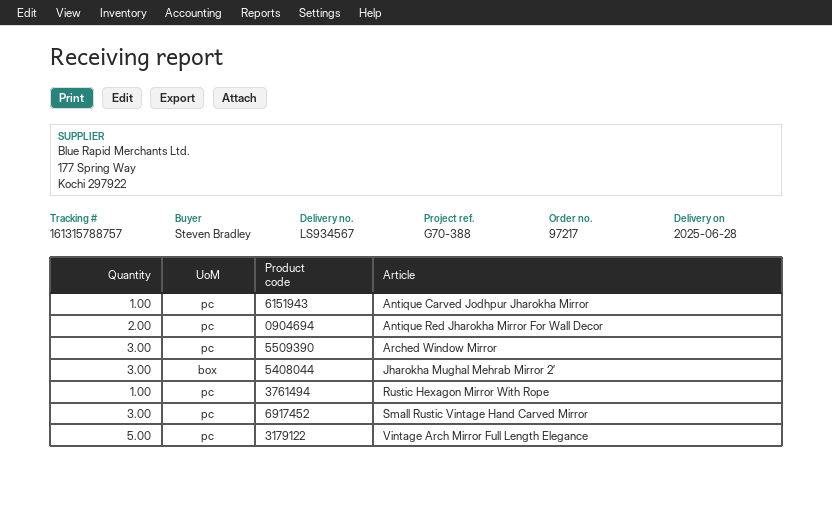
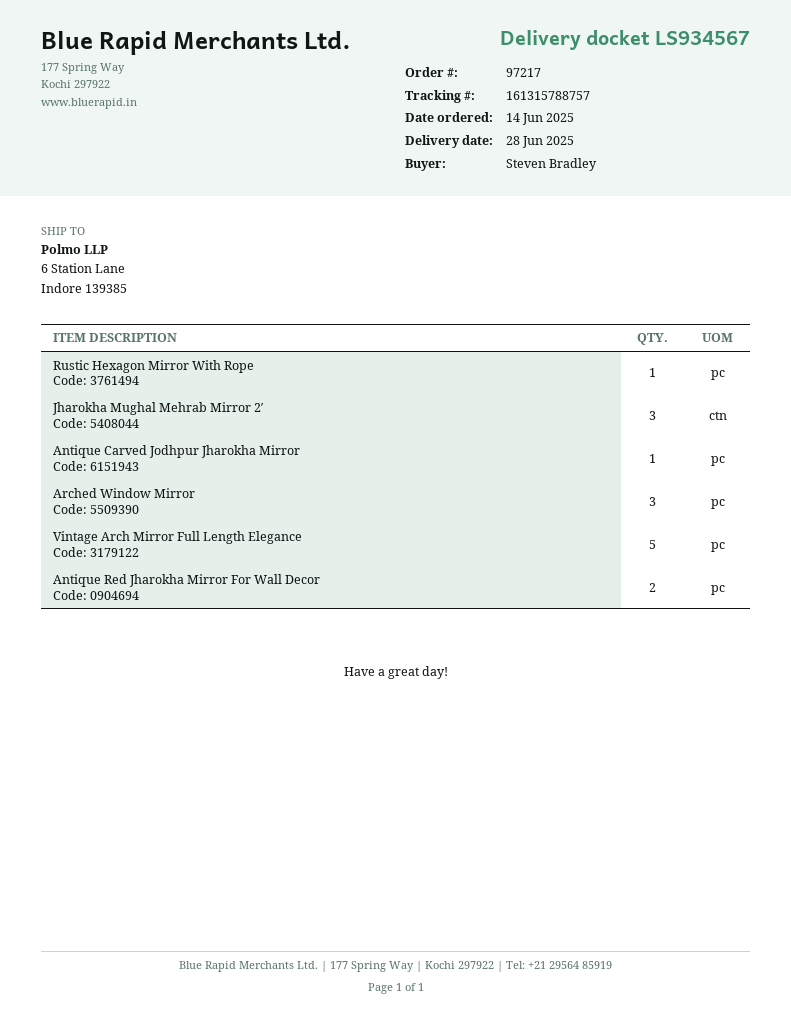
Small Rustic Vintage Hand Carved Mirror: 3 -> none

